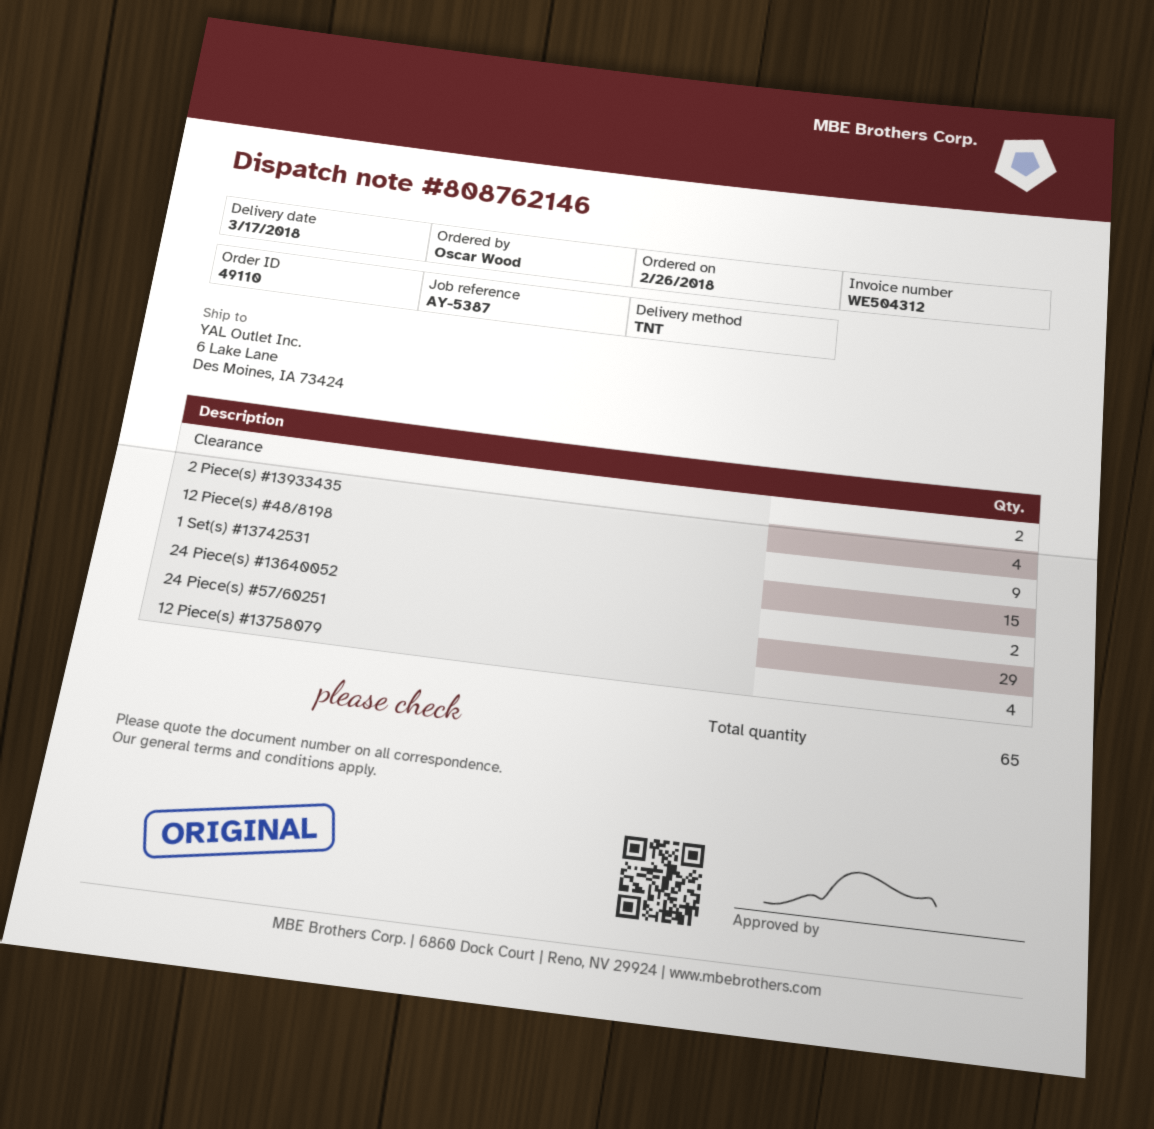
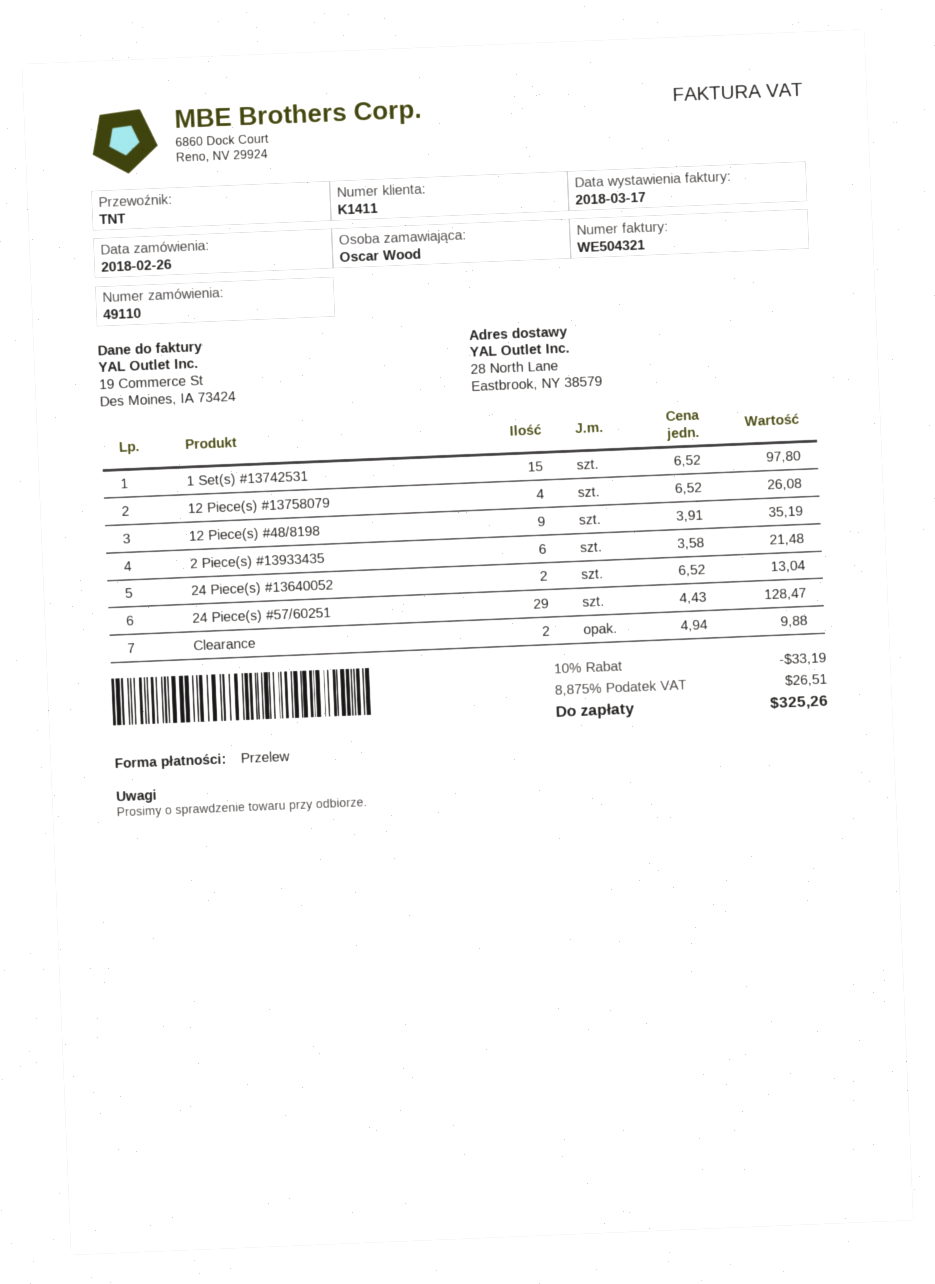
invoice number: WE504312 -> WE504321
ship to: 6 Lake Lane, Des Moines, IA 73424 -> 28 North Lane, Eastbrook, NY 38579
2 Piece(s) #13933435: 4 -> 6

